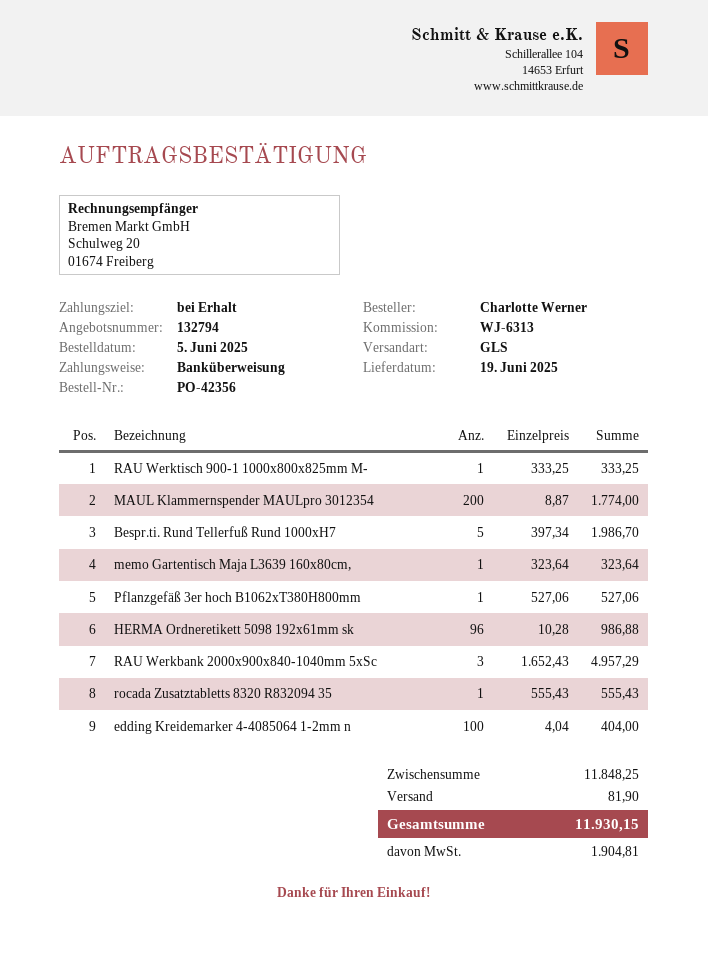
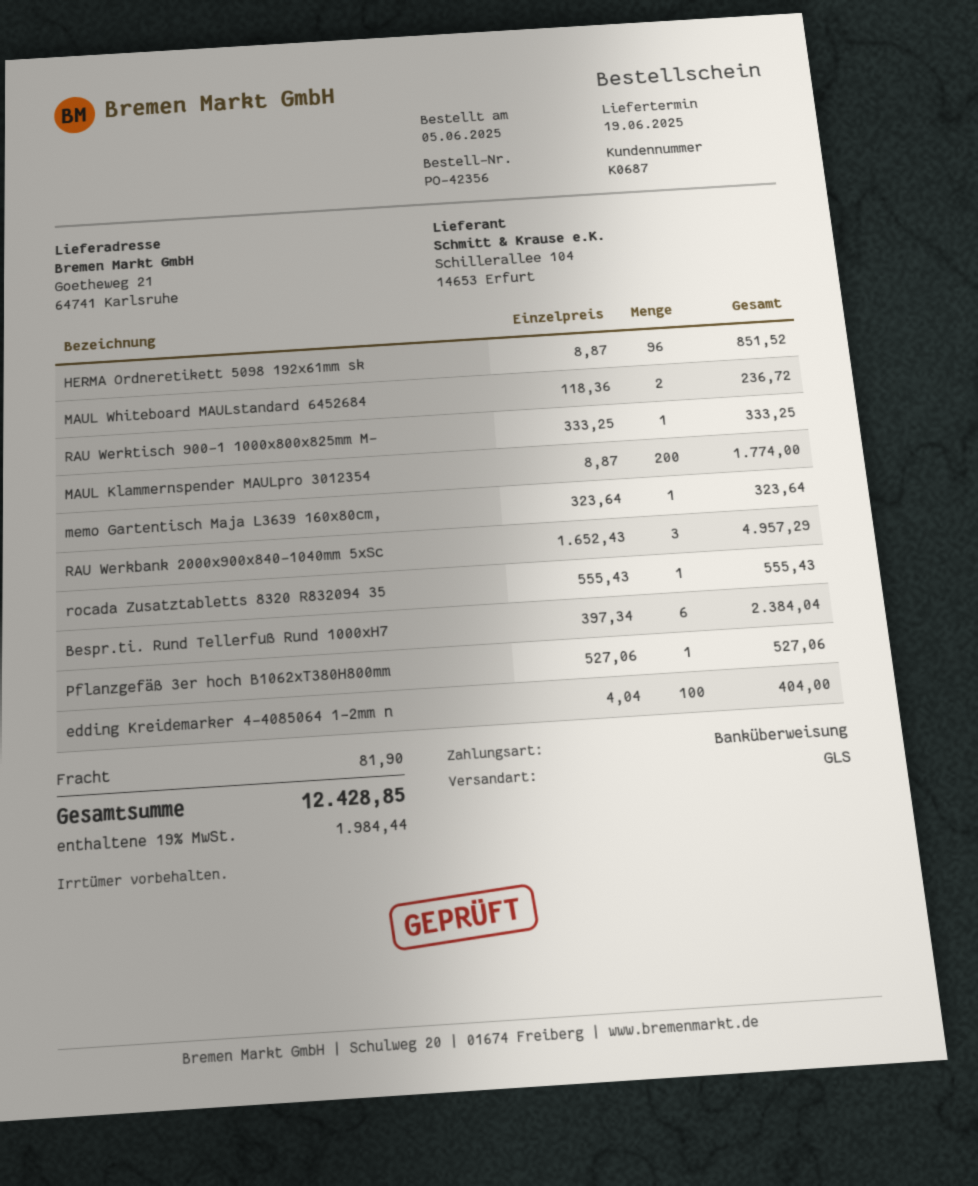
Bespr.ti. Rund Tellerfuß Rund 1000xH7: 5 x 397.34 = 1986.70 -> 6 x 397.34 = 2384.04
HERMA Ordneretikett 5098 192x61mm sk: 96 x 10.28 = 986.88 -> 96 x 8.87 = 851.52
MAUL Whiteboard MAULstandard 6452684: none -> 2 x 118.36 = 236.72
tax: 1904.81 -> 1984.44
total: 11930.15 -> 12428.85

